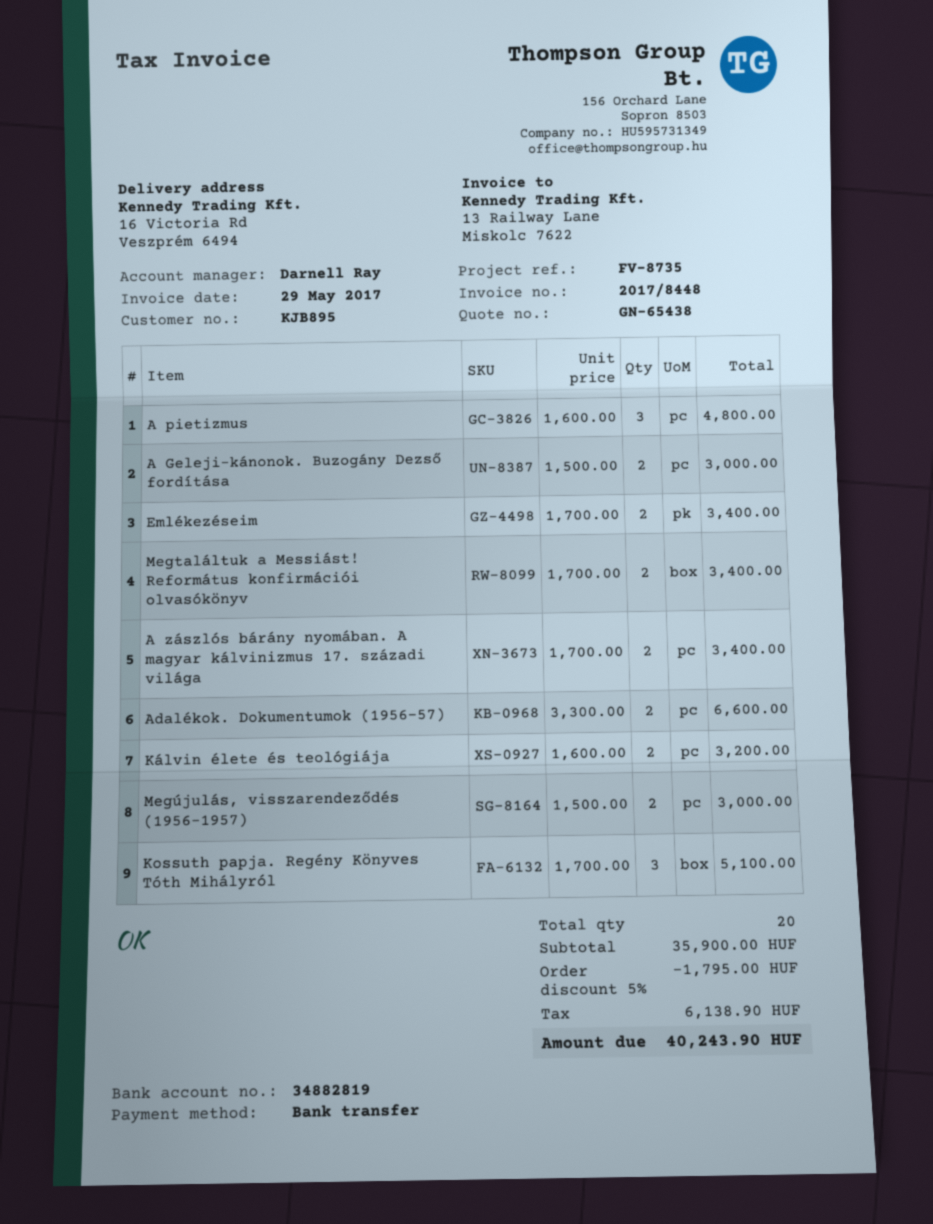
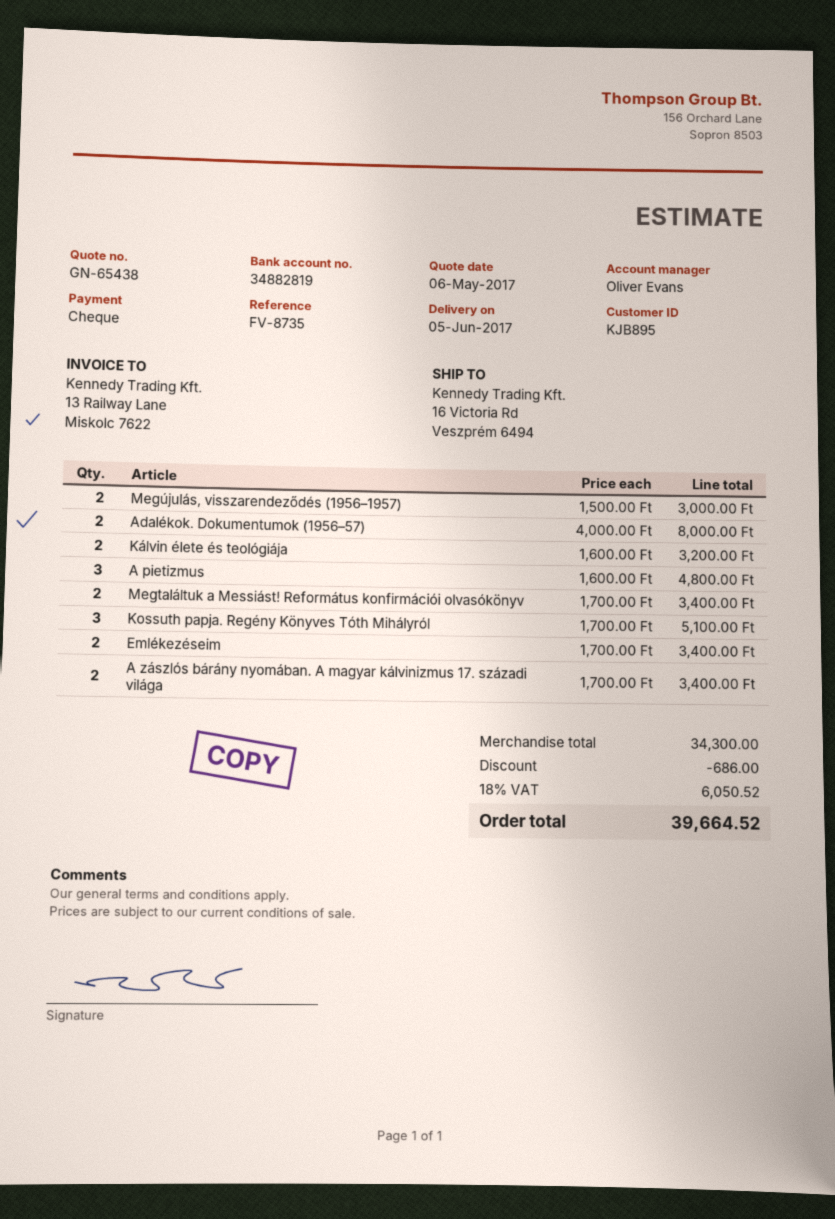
sales rep: Darnell Ray -> Oliver Evans
payment method: bank transfer -> cheque
A Geleji-kánonok. Buzogány Dezső fordítása: 2 x 1500.00 = 3000.00 -> none
Adalékok. Dokumentumok (1956–57): 2 x 3300.00 = 6600.00 -> 2 x 4000.00 = 8000.00
subtotal: 35900.00 -> 34300.00
discount: 1795.00 -> 686.00
tax: 6138.90 -> 6050.52
total: 40243.90 -> 39664.52

